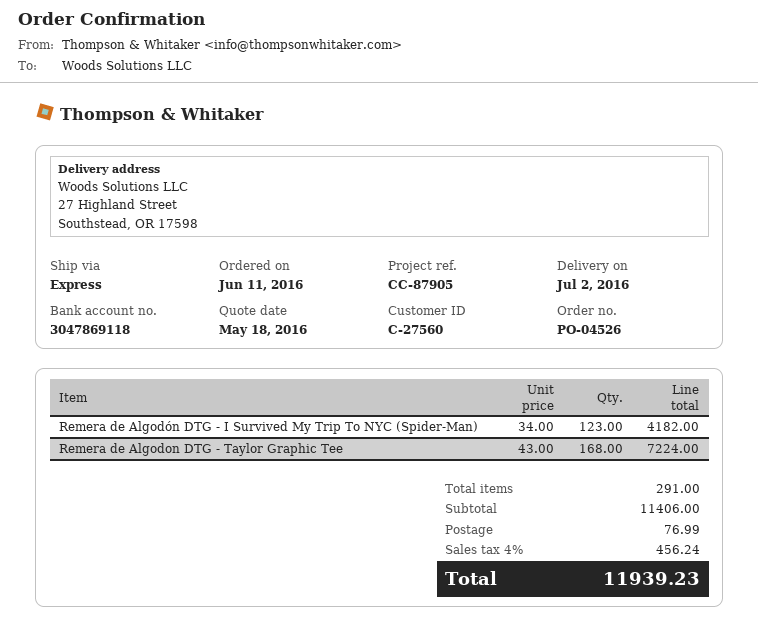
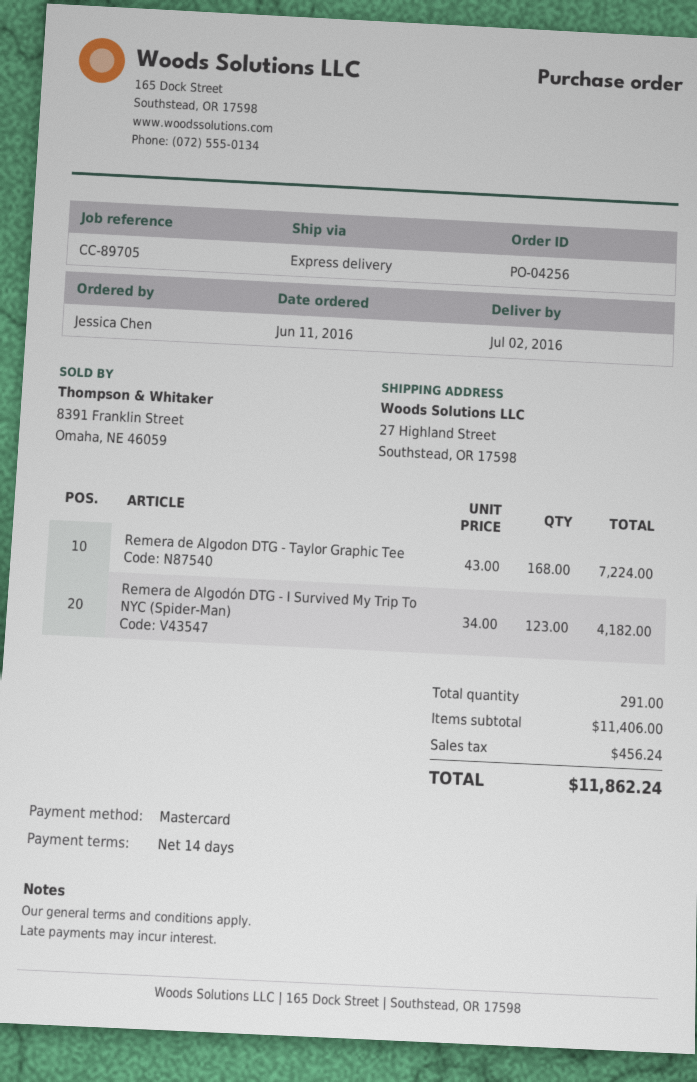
order number: PO-04526 -> PO-04256
reference: CC-87905 -> CC-89705
shipping: 76.99 -> none
total: 11939.23 -> 11862.24

